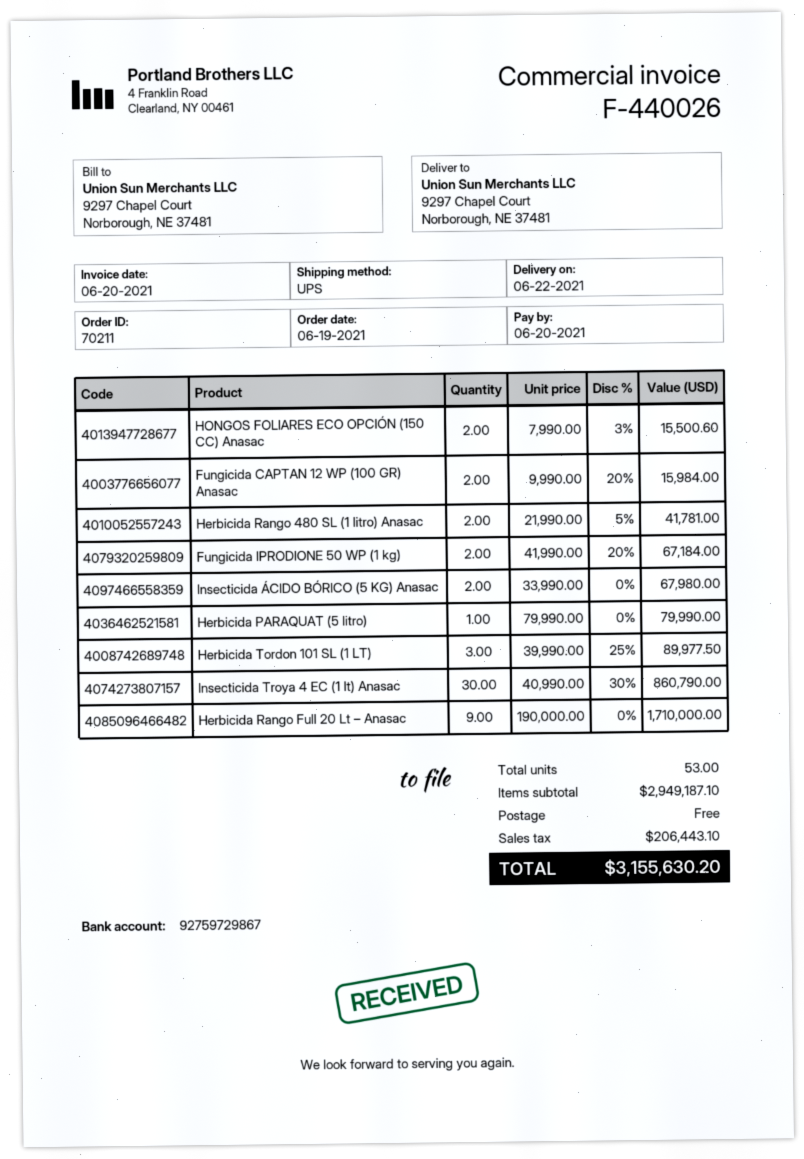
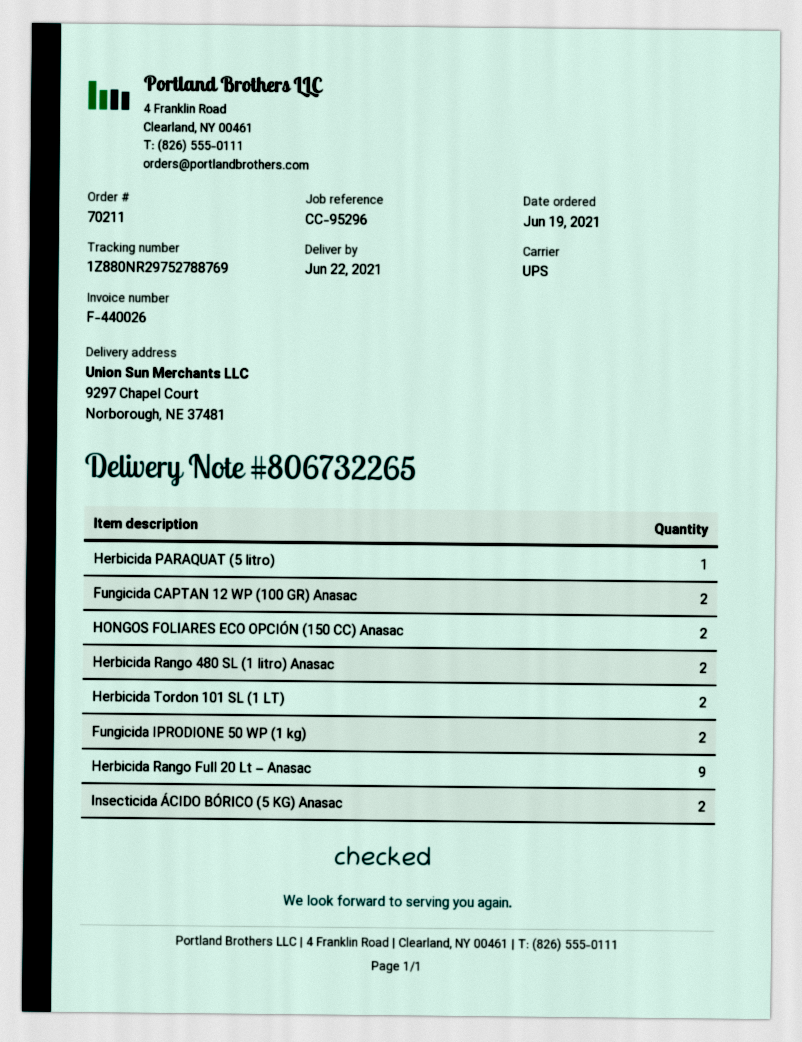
Herbicida Tordon 101 SL (1 LT): 3 -> 2
Insecticida Troya 4 EC (1 lt) Anasac: 30 -> none

